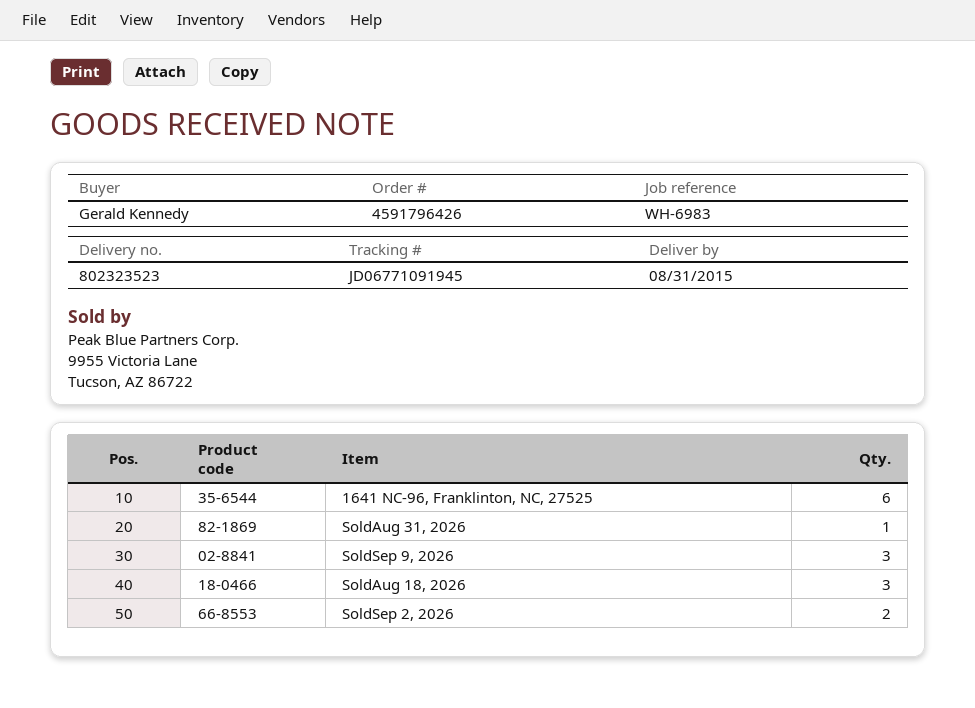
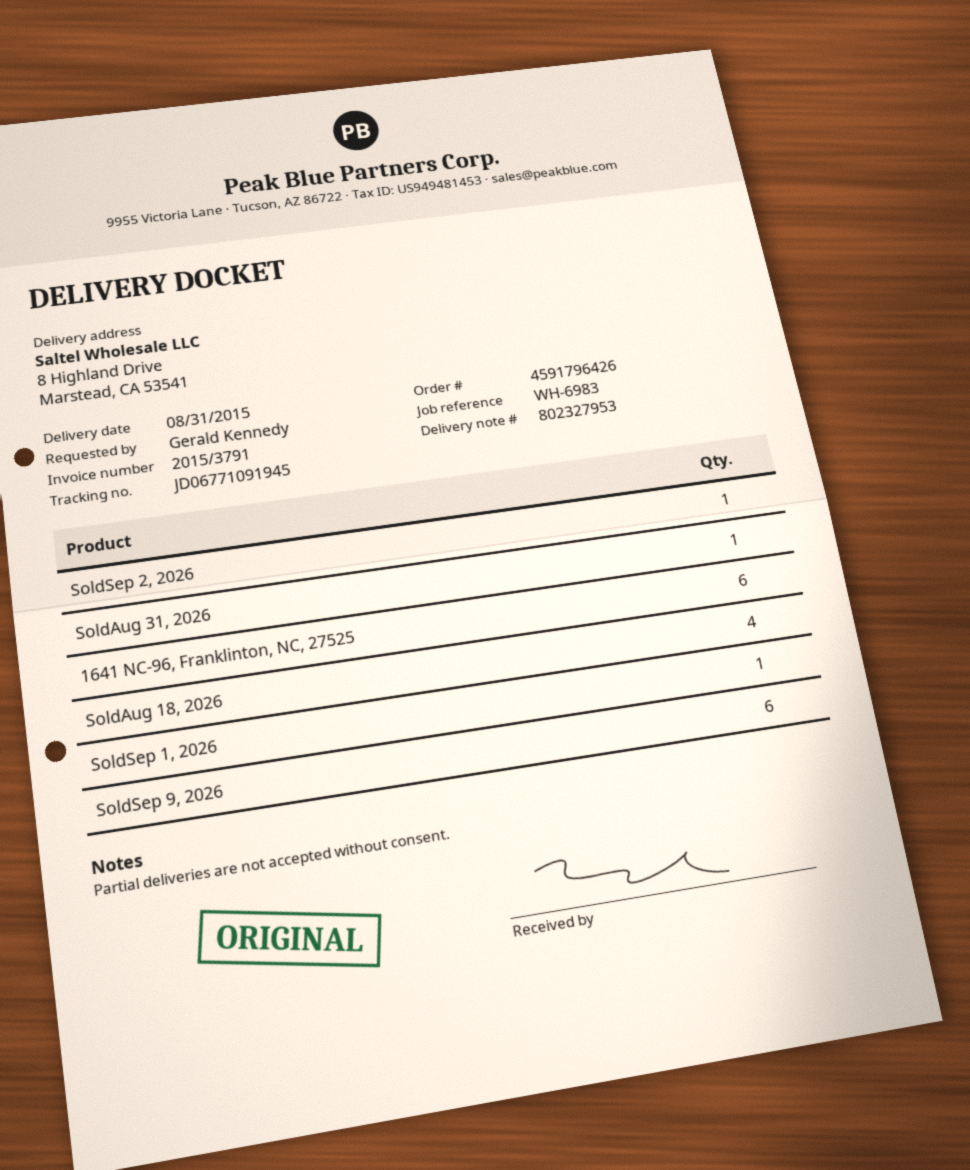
delivery note number: 802323523 -> 802327953
SoldSep 9, 2026: 3 -> 6
SoldAug 18, 2026: 3 -> 4
SoldSep 2, 2026: 2 -> 1
SoldSep 1, 2026: none -> 1

